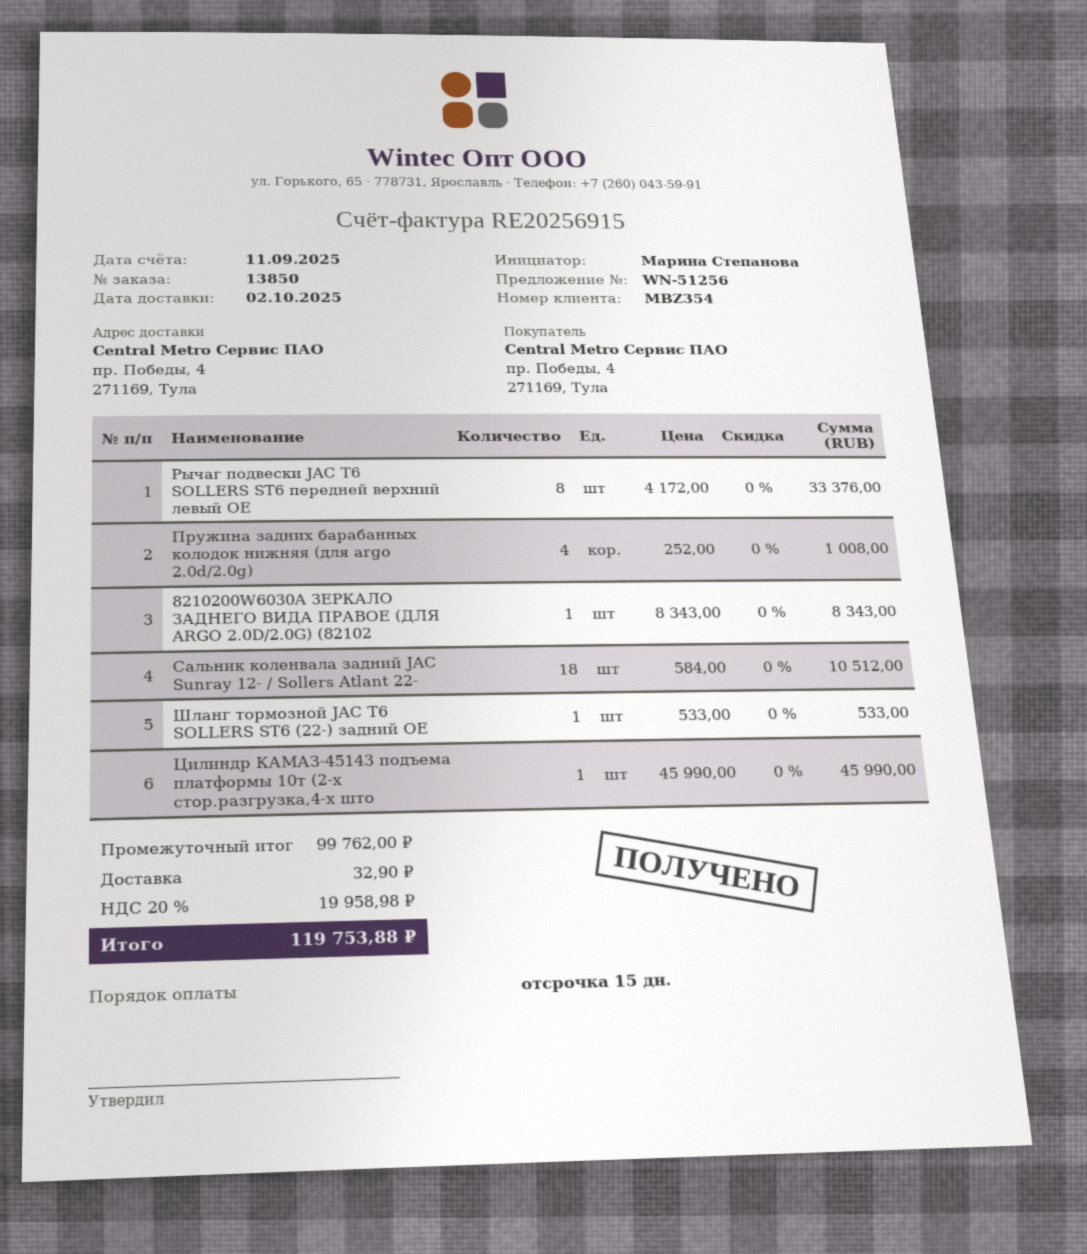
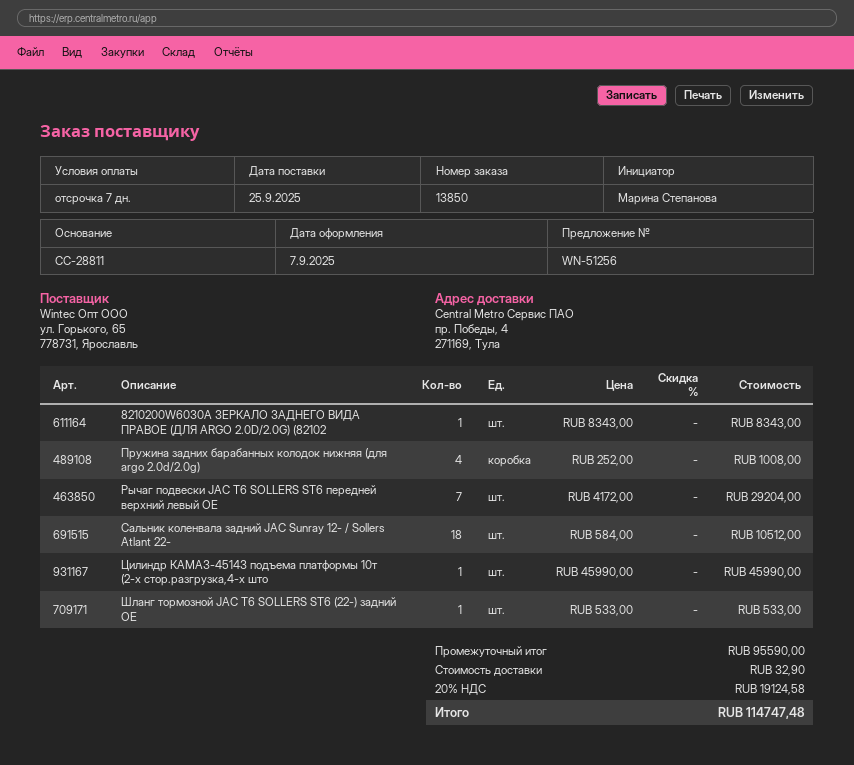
delivery date: 2025-10-02 -> 2025-09-25
payment terms: 15 days -> 7 days
Рычаг подвески JAC T6 SOLLERS ST6 передней верхний левый OE: 8 x 4172.00 = 33376.00 -> 7 x 4172.00 = 29204.00
subtotal: 99762.00 -> 95590.00
tax: 20% = 19958.98 -> 20% = 19124.58
total: 119753.88 -> 114747.48

